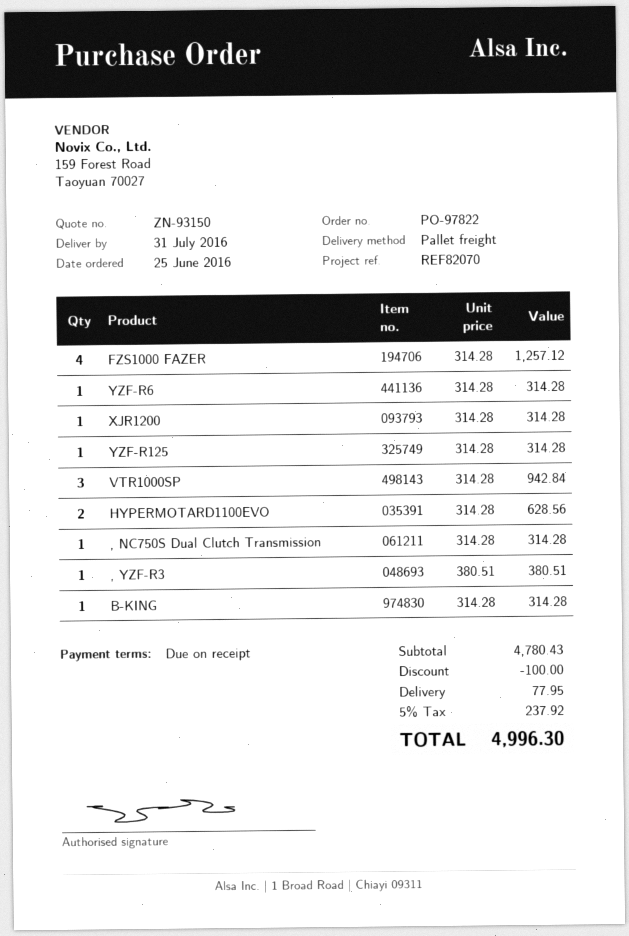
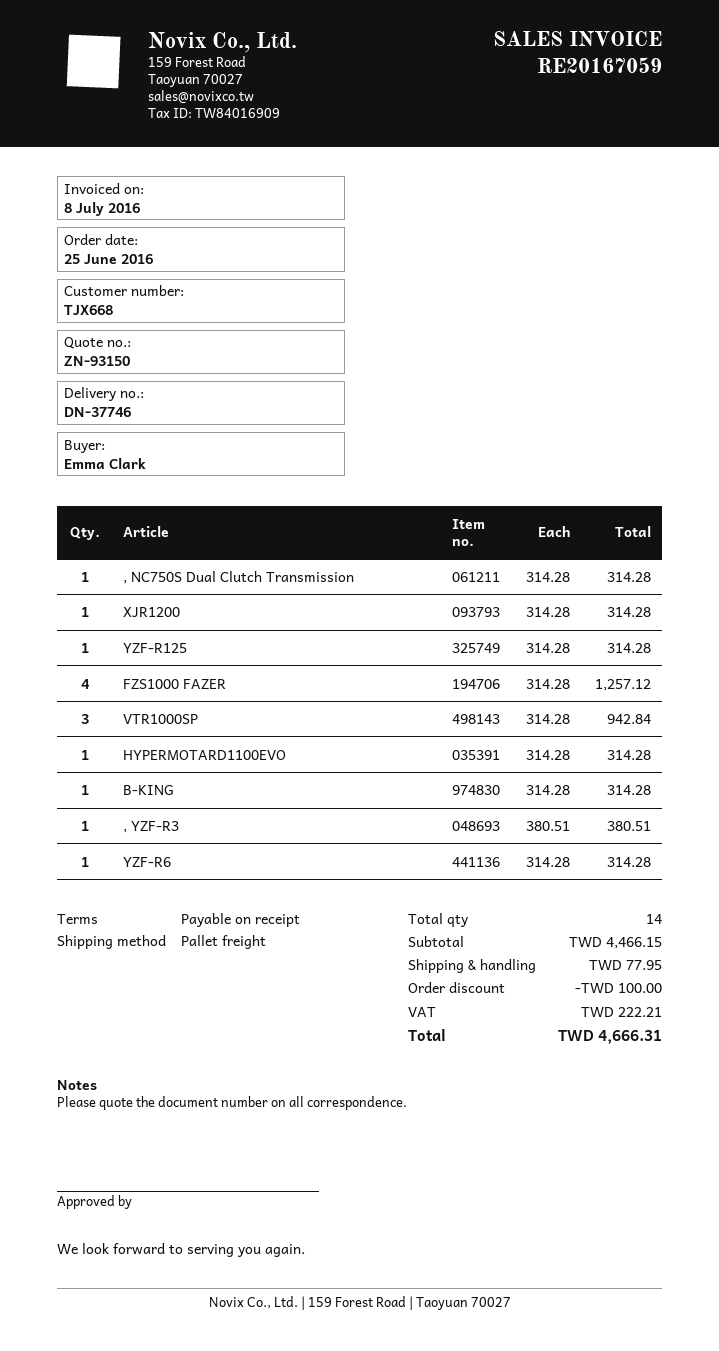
HYPERMOTARD1100EVO: 2 x 314.28 = 628.56 -> 1 x 314.28 = 314.28
subtotal: 4780.43 -> 4466.15
tax: 237.92 -> 222.21
total: 4996.30 -> 4666.31

